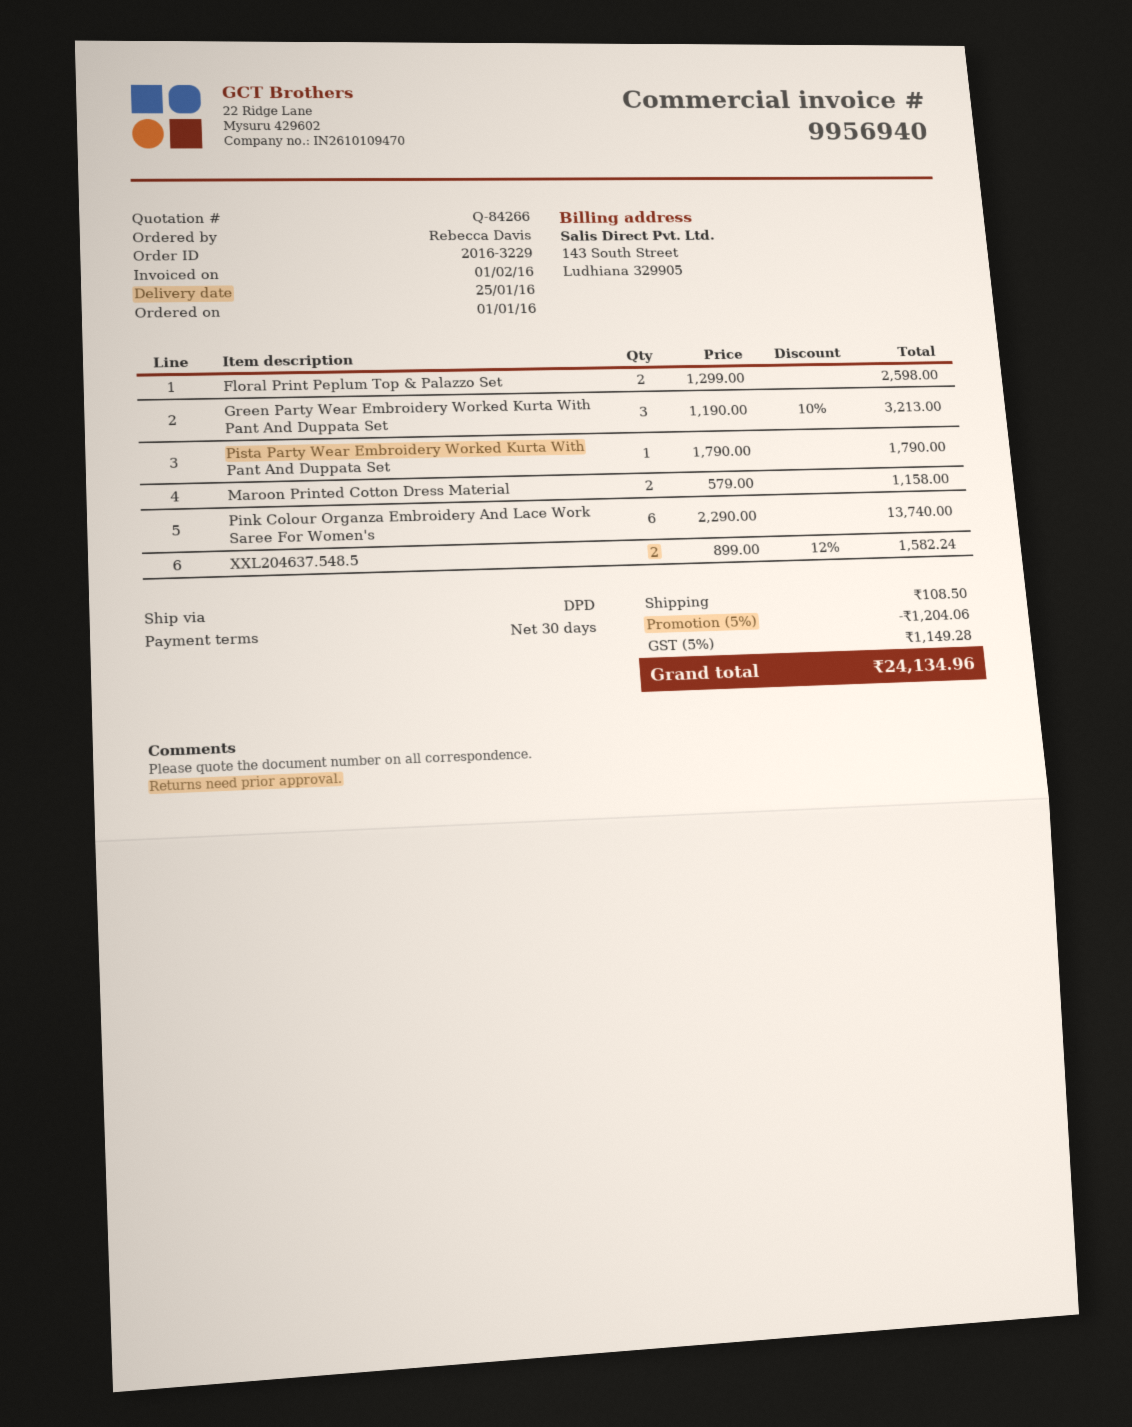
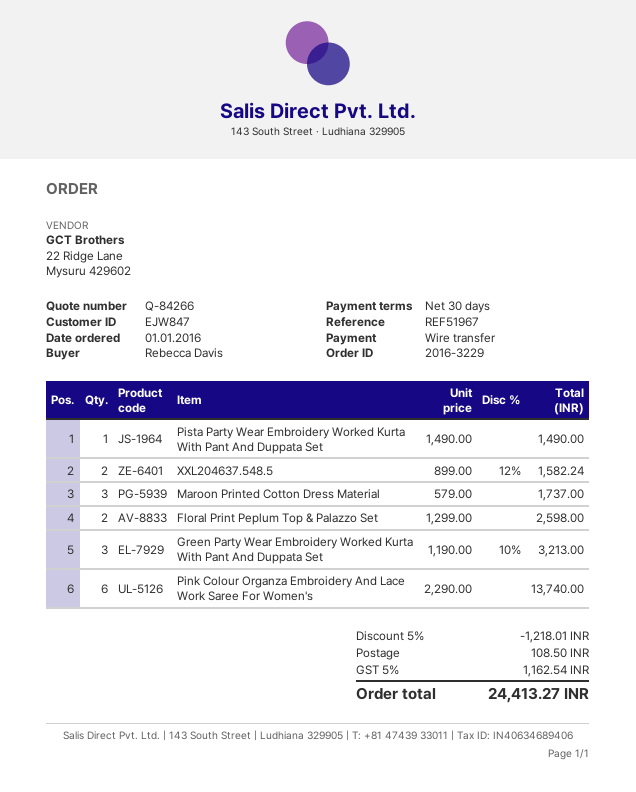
Pista Party Wear Embroidery Worked Kurta With Pant And Duppata Set: 1 x 1790.00 = 1790.00 -> 1 x 1490.00 = 1490.00
Maroon Printed Cotton Dress Material: 2 x 579.00 = 1158.00 -> 3 x 579.00 = 1737.00
discount: 5% = 1204.06 -> 5% = 1218.01
tax: 5% = 1149.28 -> 5% = 1162.54
total: 24134.96 -> 24413.27

